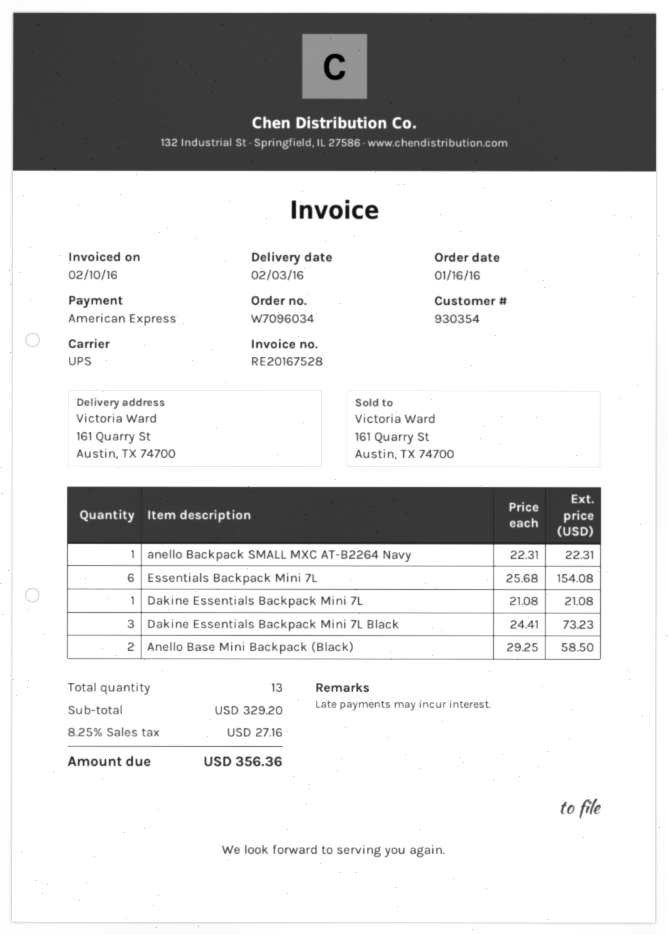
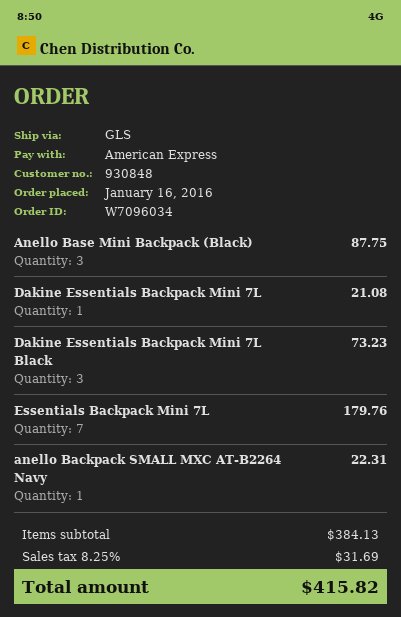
customer number: 930354 -> 930848
shipping method: UPS -> GLS
Essentials Backpack Mini 7L: 6 for 154.08 -> 7 for 179.76
Anello Base Mini Backpack (Black): 2 for 58.50 -> 3 for 87.75
subtotal: 329.20 -> 384.13
tax: 8.25% = 27.16 -> 8.25% = 31.69
total: 356.36 -> 415.82

